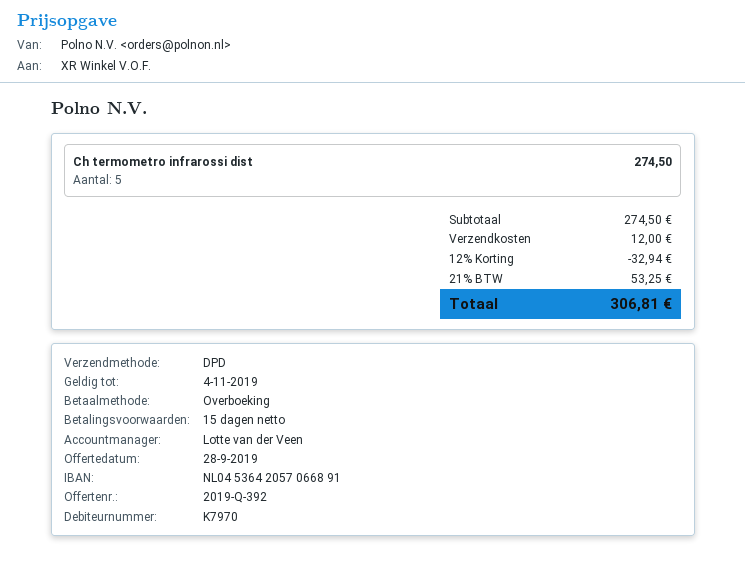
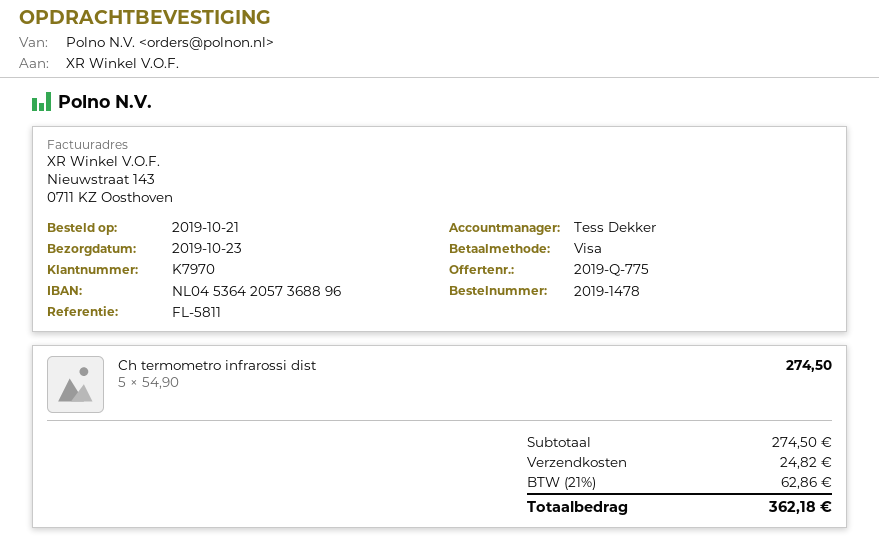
quote number: 2019-Q-392 -> 2019-Q-775
sales rep: Lotte van der Veen -> Tess Dekker
payment method: bank transfer -> Visa
bank account: NL0453642057066891 -> NL0453642057368896
discount: 12% = 32.94 -> none
shipping: 12.00 -> 24.82
tax: 21% = 53.25 -> 21% = 62.86
total: 306.81 -> 362.18

